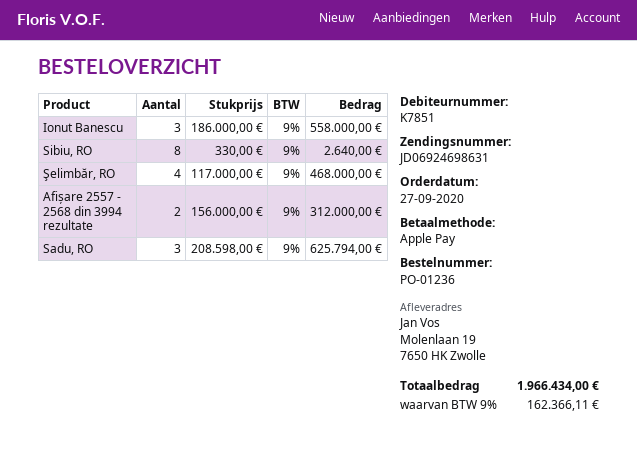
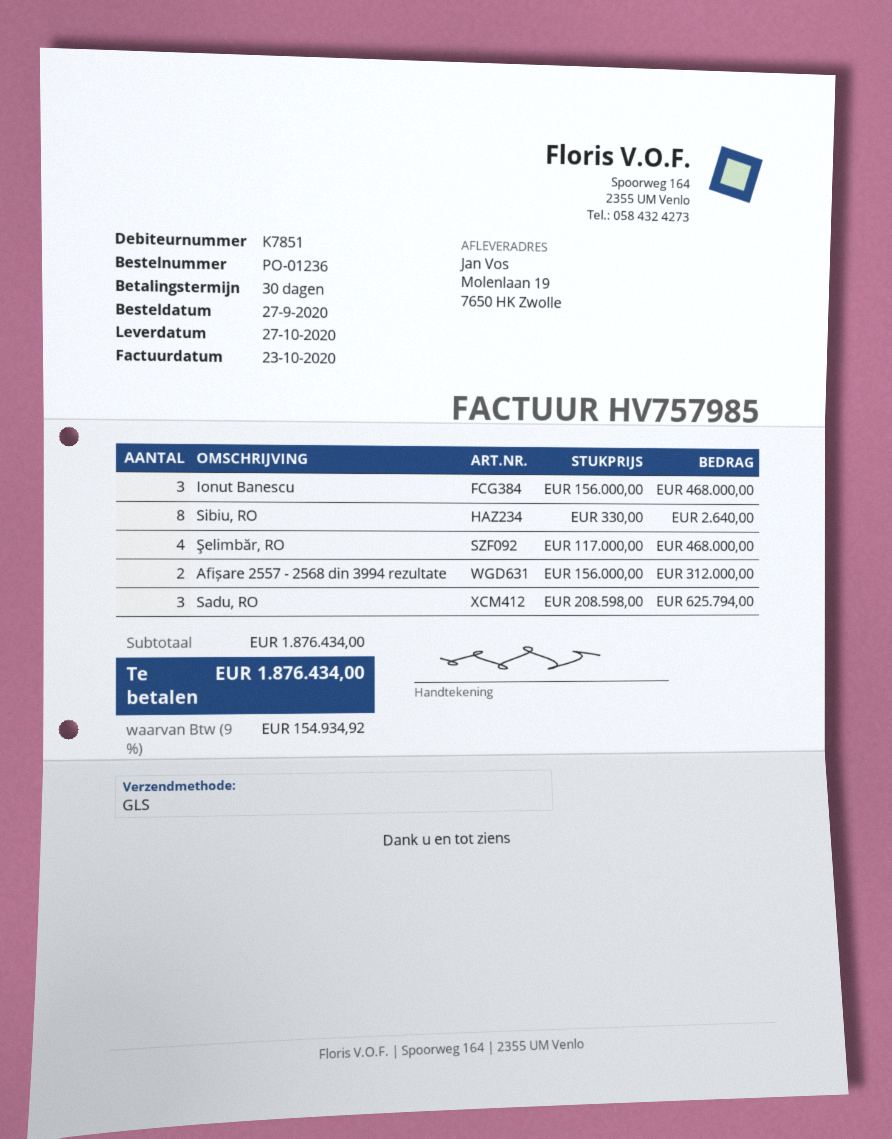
Ionut Banescu: 3 x 186000.00 = 558000.00 -> 3 x 156000.00 = 468000.00
tax: 9% = 162366.11 -> 9% = 154934.92
total: 1966434.00 -> 1876434.00

